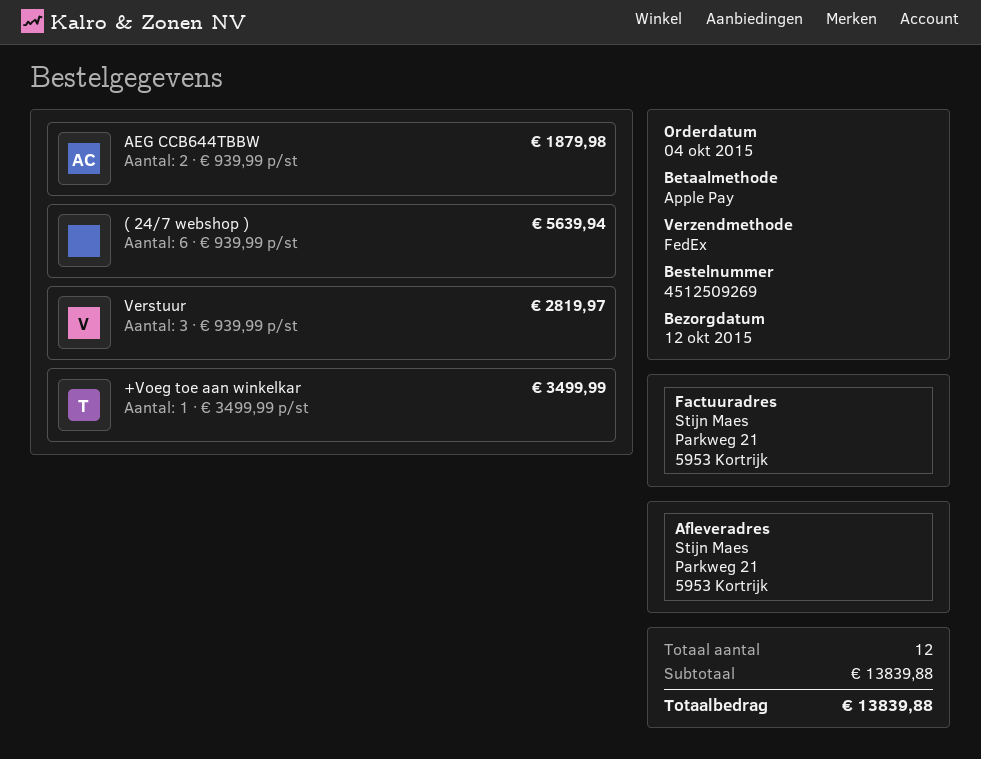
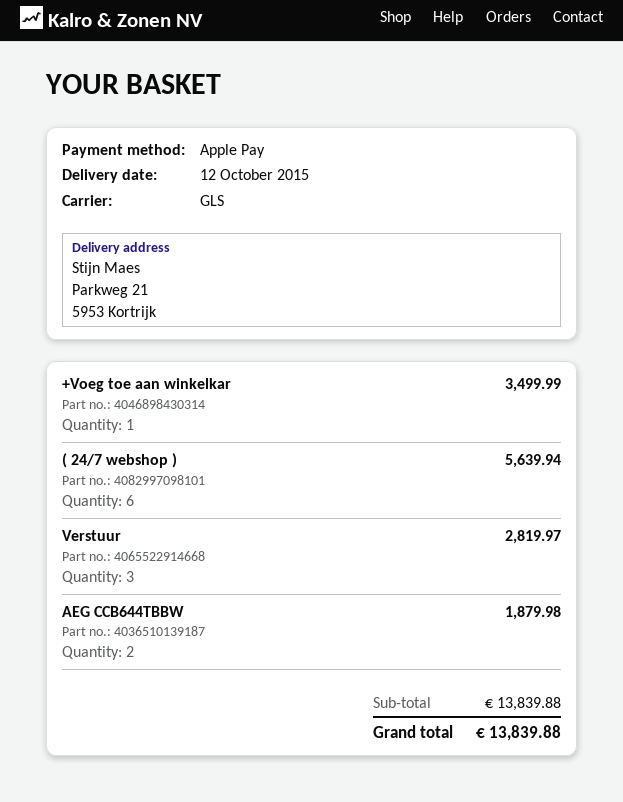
shipping method: FedEx -> GLS

